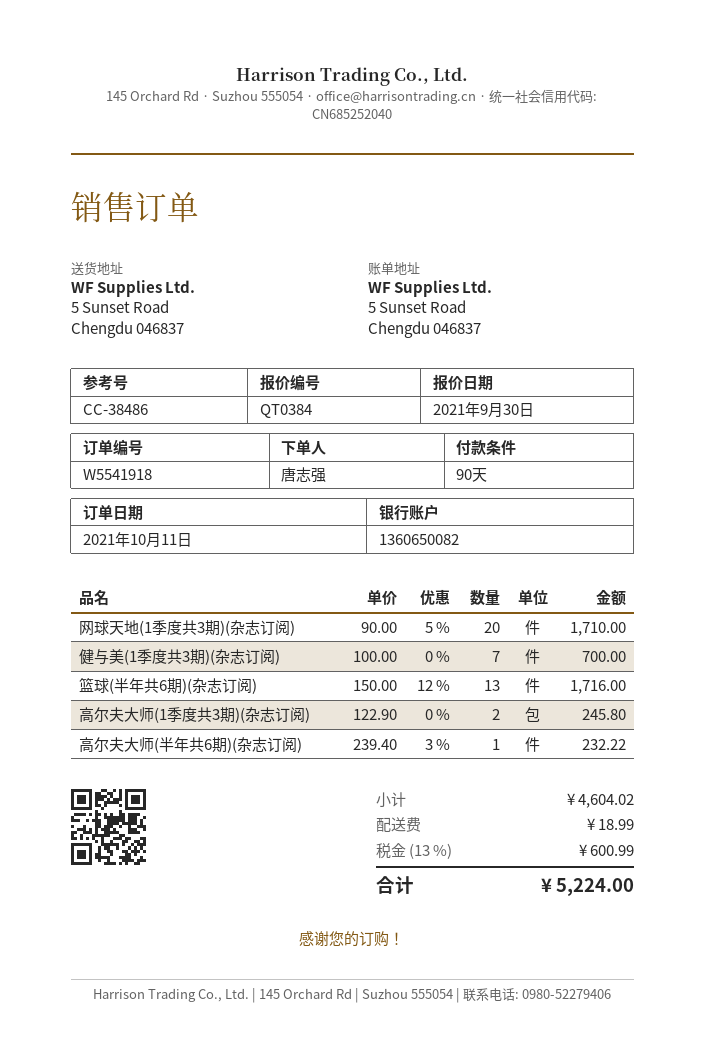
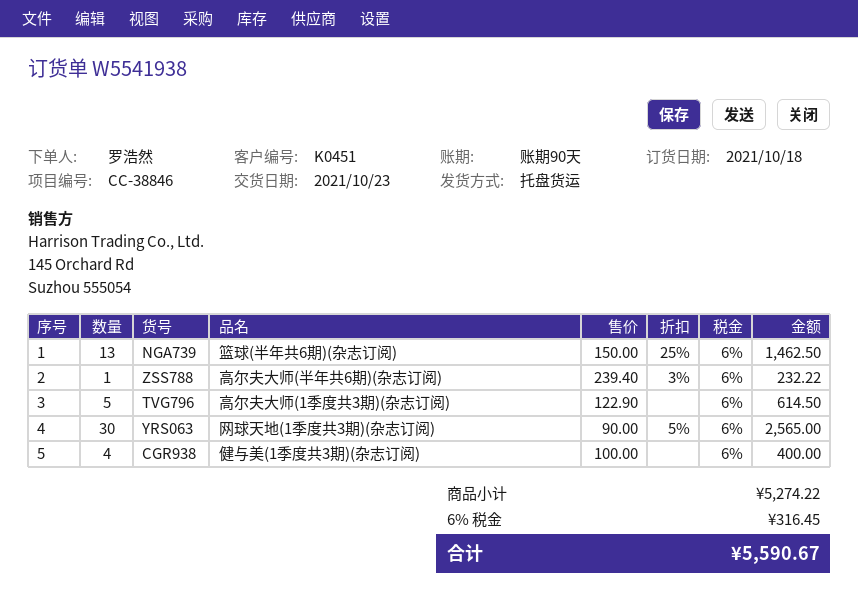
order number: W5541918 -> W5541938
order date: 2021-10-11 -> 2021-10-18
reference: CC-38486 -> CC-38846
ordered by: 唐志强 -> 罗浩然
网球天地(1季度共3期)(杂志订阅): 20 x 90.00 - 5% = 1710.00 -> 30 x 90.00 - 5% = 2565.00
健与美(1季度共3期)(杂志订阅): 7 x 100.00 = 700.00 -> 4 x 100.00 = 400.00
篮球(半年共6期)(杂志订阅): 13 x 150.00 - 12% = 1716.00 -> 13 x 150.00 - 25% = 1462.50
高尔夫大师(1季度共3期)(杂志订阅): 2 x 122.90 = 245.80 -> 5 x 122.90 = 614.50
subtotal: 4604.02 -> 5274.22
shipping: 18.99 -> none
tax: 13% = 600.99 -> 6% = 316.45
total: 5224.00 -> 5590.67

